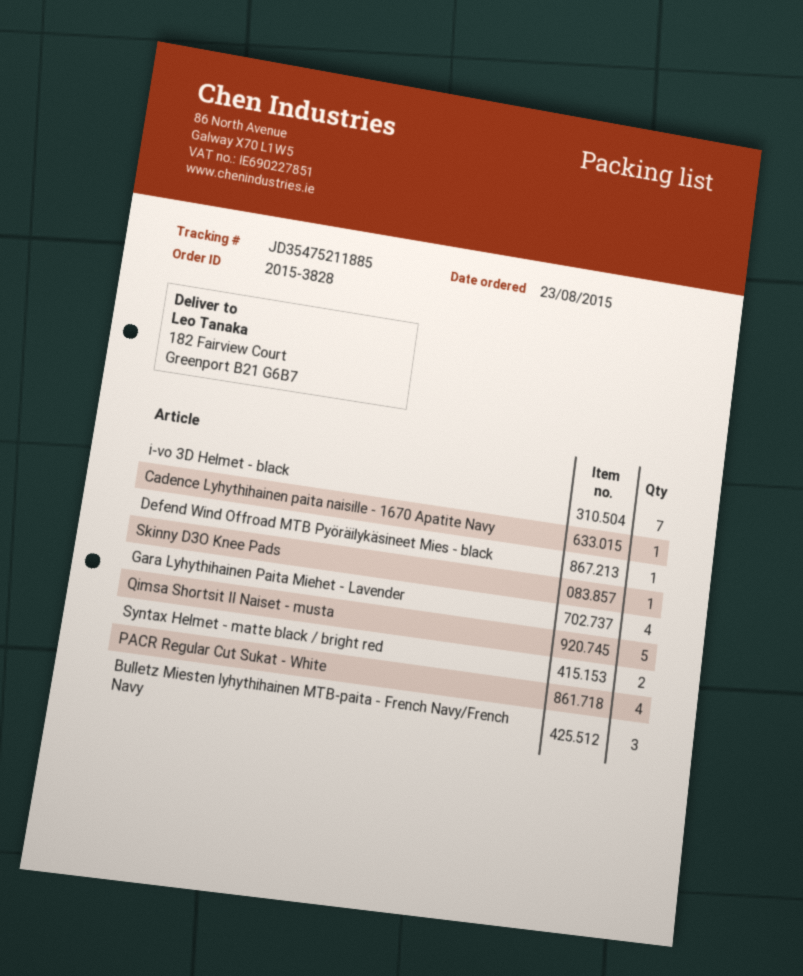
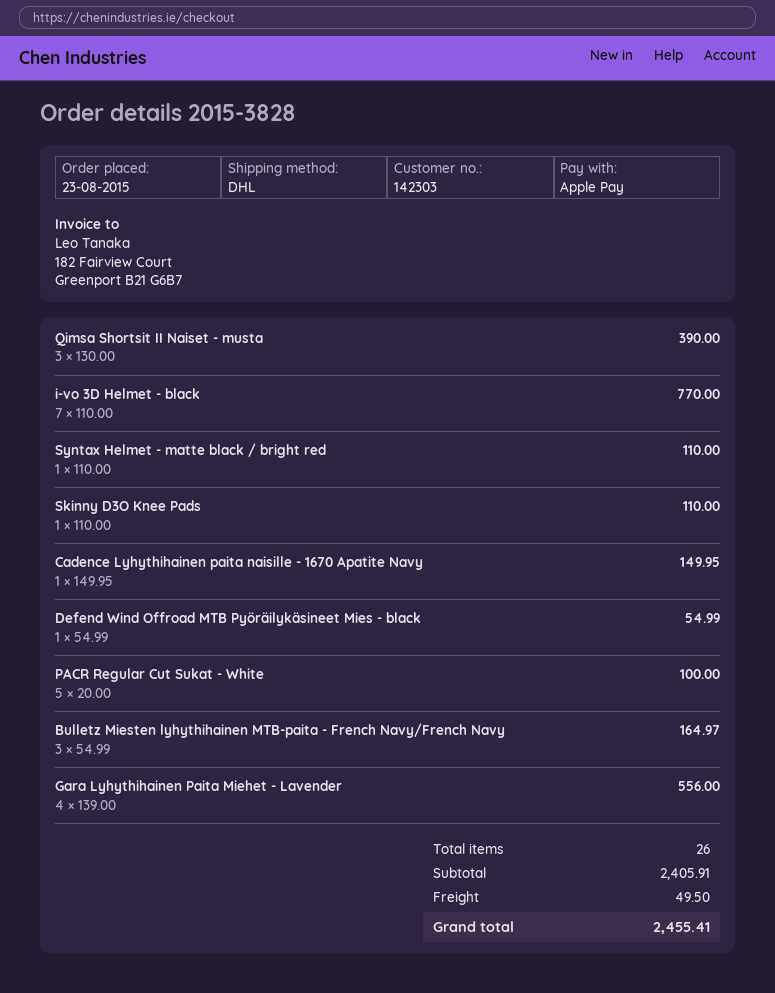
Qimsa Shortsit II Naiset - musta: 5 -> 3
Syntax Helmet - matte black / bright red: 2 -> 1
PACR Regular Cut Sukat - White: 4 -> 5

